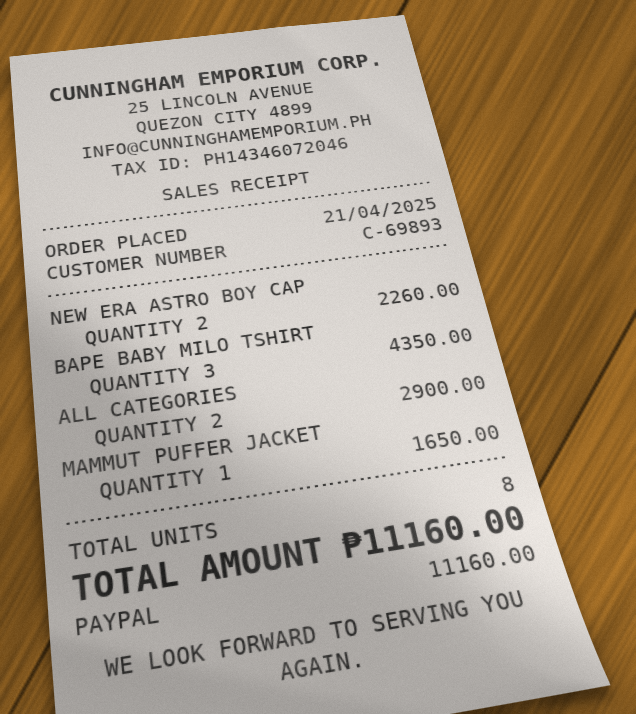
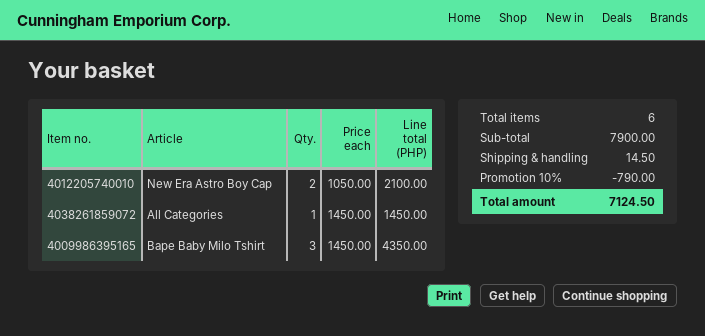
NEW ERA ASTRO BOY CAP: 2 for 2260.00 -> 2 for 2100.00
ALL CATEGORIES: 2 for 2900.00 -> 1 for 1450.00
MAMMUT PUFFER JACKET: 1 for 1650.00 -> none
total quantity: 8 -> 6
discount: none -> 10% = 790.00
shipping: none -> 14.50
total: 11160.00 -> 7124.50

